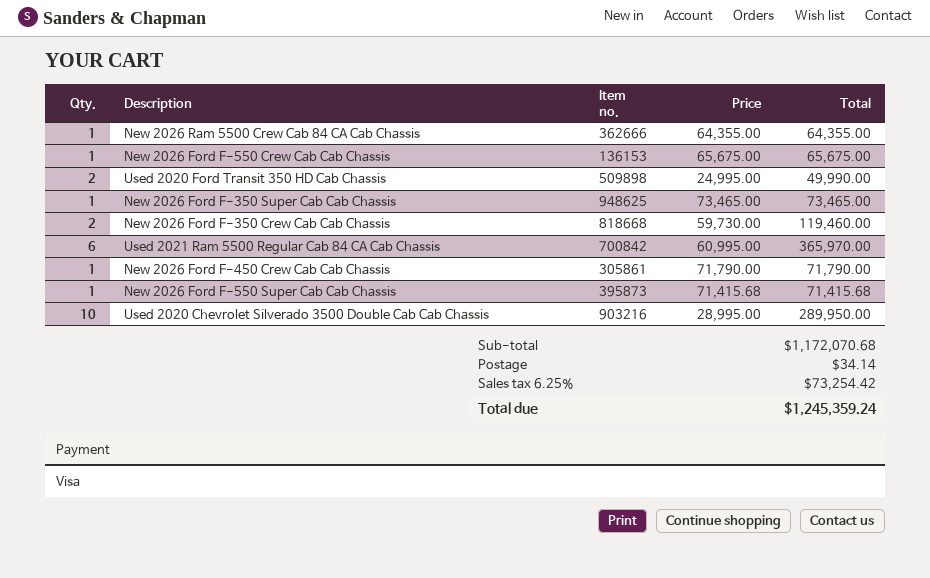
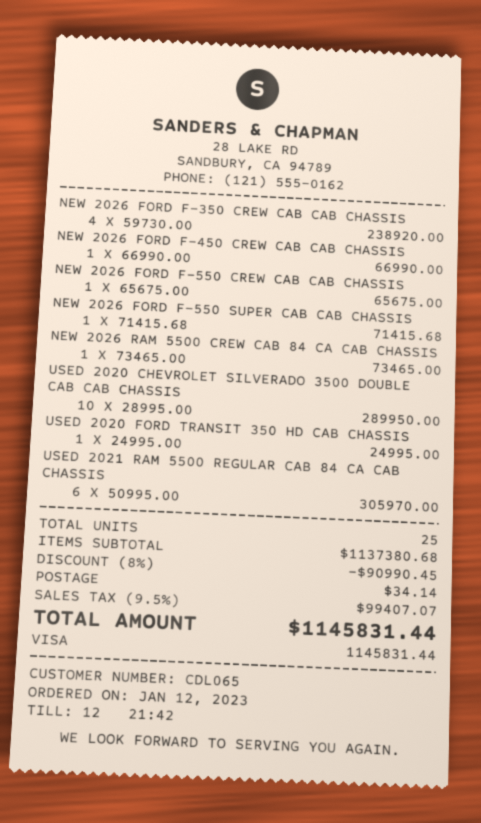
New 2026 Ram 5500 Crew Cab 84 CA Cab Chassis: 1 x 64355.00 = 64355.00 -> 1 x 73465.00 = 73465.00
Used 2020 Ford Transit 350 HD Cab Chassis: 2 x 24995.00 = 49990.00 -> 1 x 24995.00 = 24995.00
New 2026 Ford F-350 Super Cab Cab Chassis: 1 x 73465.00 = 73465.00 -> none
New 2026 Ford F-350 Crew Cab Cab Chassis: 2 x 59730.00 = 119460.00 -> 4 x 59730.00 = 238920.00
Used 2021 Ram 5500 Regular Cab 84 CA Cab Chassis: 6 x 60995.00 = 365970.00 -> 6 x 50995.00 = 305970.00
New 2026 Ford F-450 Crew Cab Cab Chassis: 1 x 71790.00 = 71790.00 -> 1 x 66990.00 = 66990.00
subtotal: 1172070.68 -> 1137380.68
discount: none -> 8% = 90990.45
tax: 6.25% = 73254.42 -> 9.5% = 99407.07
total: 1245359.24 -> 1145831.44

